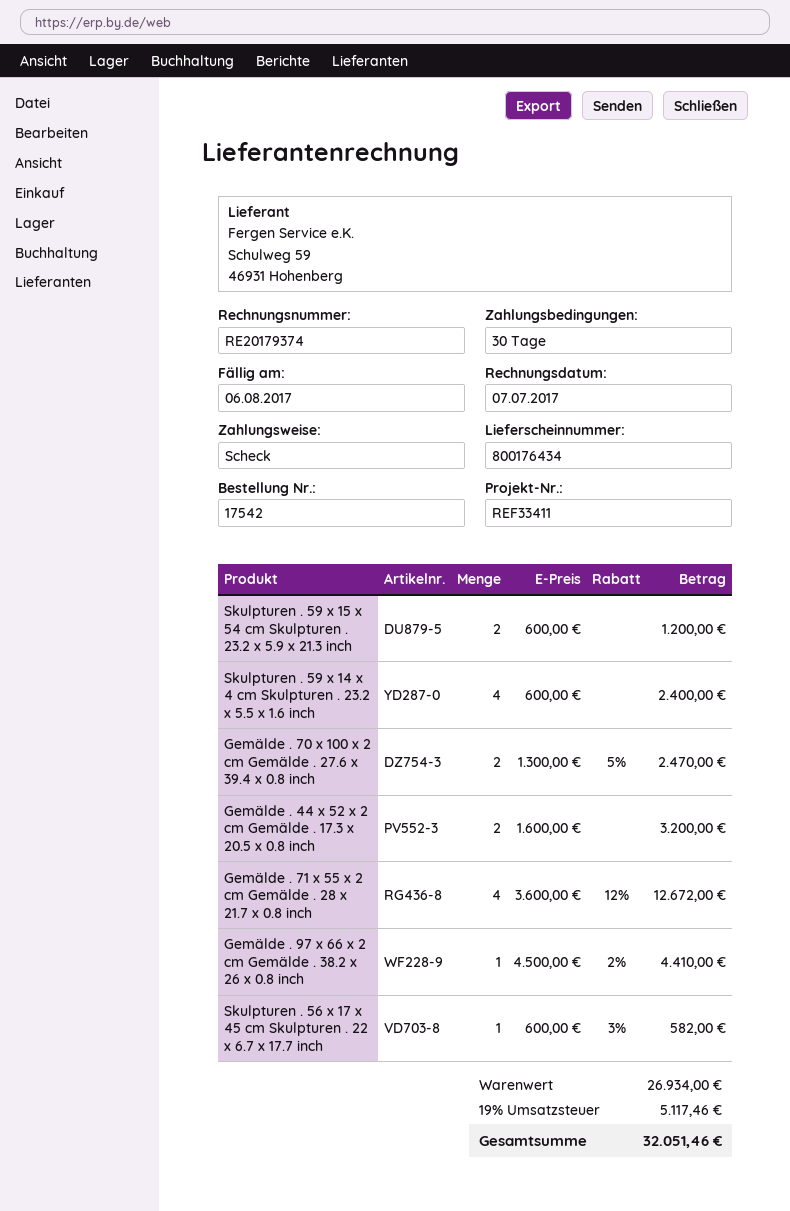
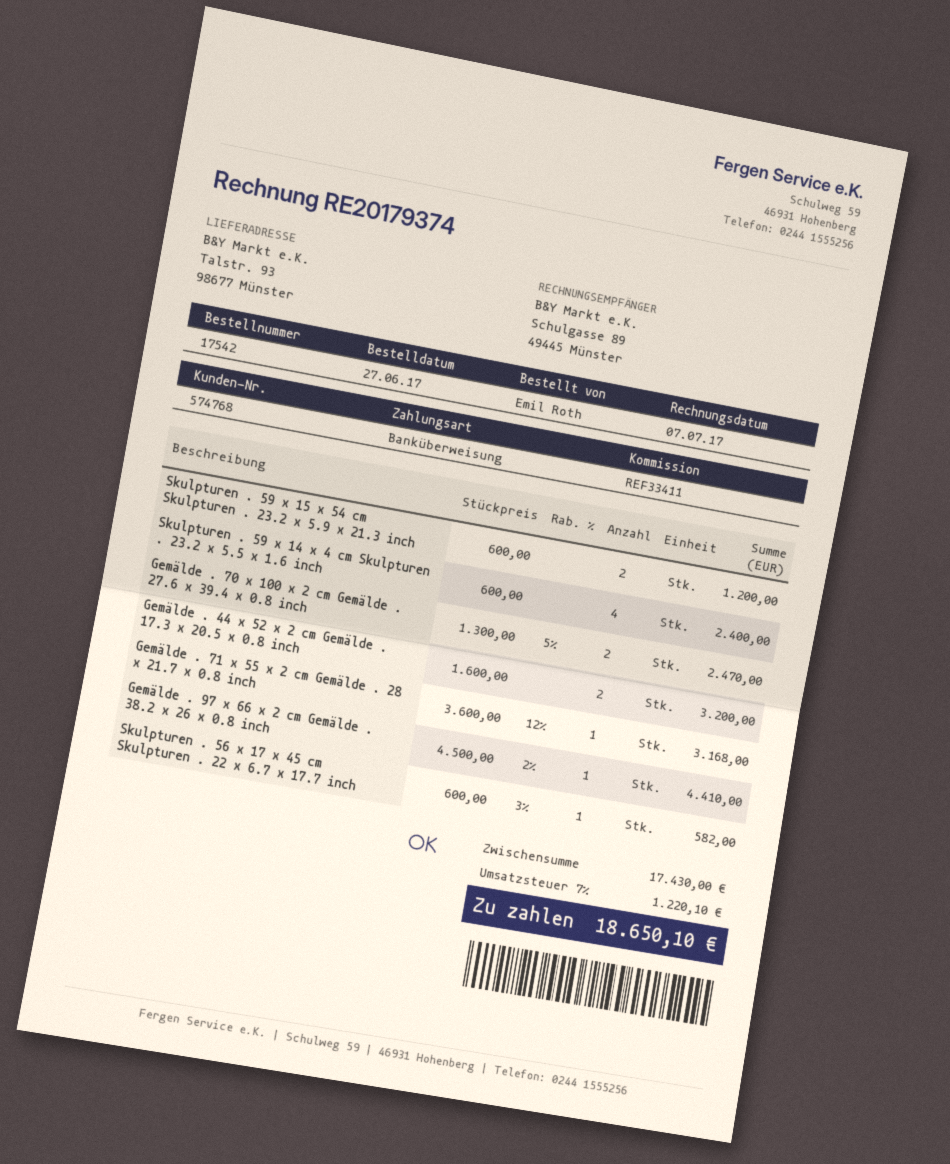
payment method: cheque -> bank transfer
Gemälde . 71 x 55 x 2 cm Gemälde . 28 x 21.7 x 0.8 inch: 4 x 3600.00 - 12% = 12672.00 -> 1 x 3600.00 - 12% = 3168.00
subtotal: 26934.00 -> 17430.00
tax: 19% = 5117.46 -> 7% = 1220.10
total: 32051.46 -> 18650.10

